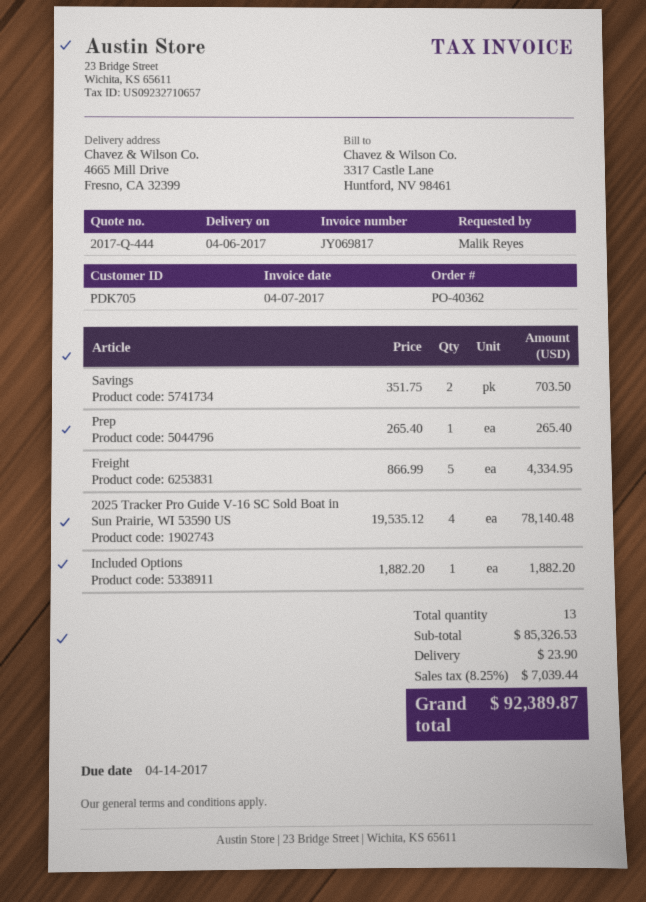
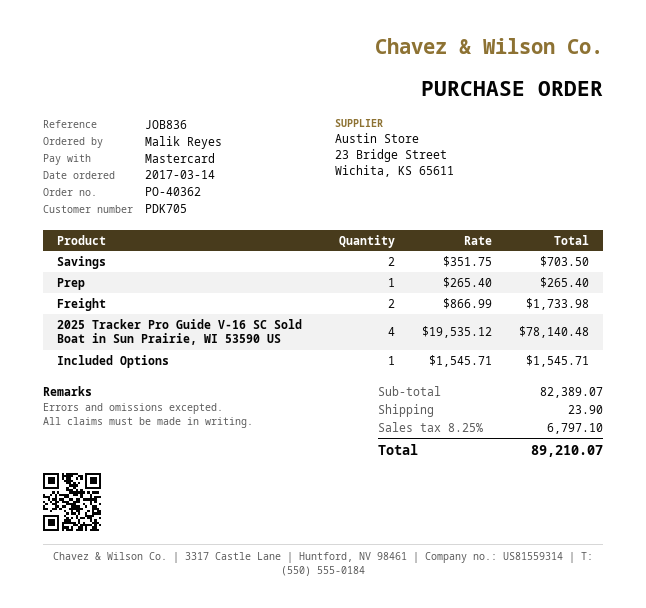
Freight: 5 x 866.99 = 4334.95 -> 2 x 866.99 = 1733.98
Included Options: 1 x 1882.20 = 1882.20 -> 1 x 1545.71 = 1545.71
subtotal: 85326.53 -> 82389.07
tax: 8.25% = 7039.44 -> 8.25% = 6797.10
total: 92389.87 -> 89210.07

